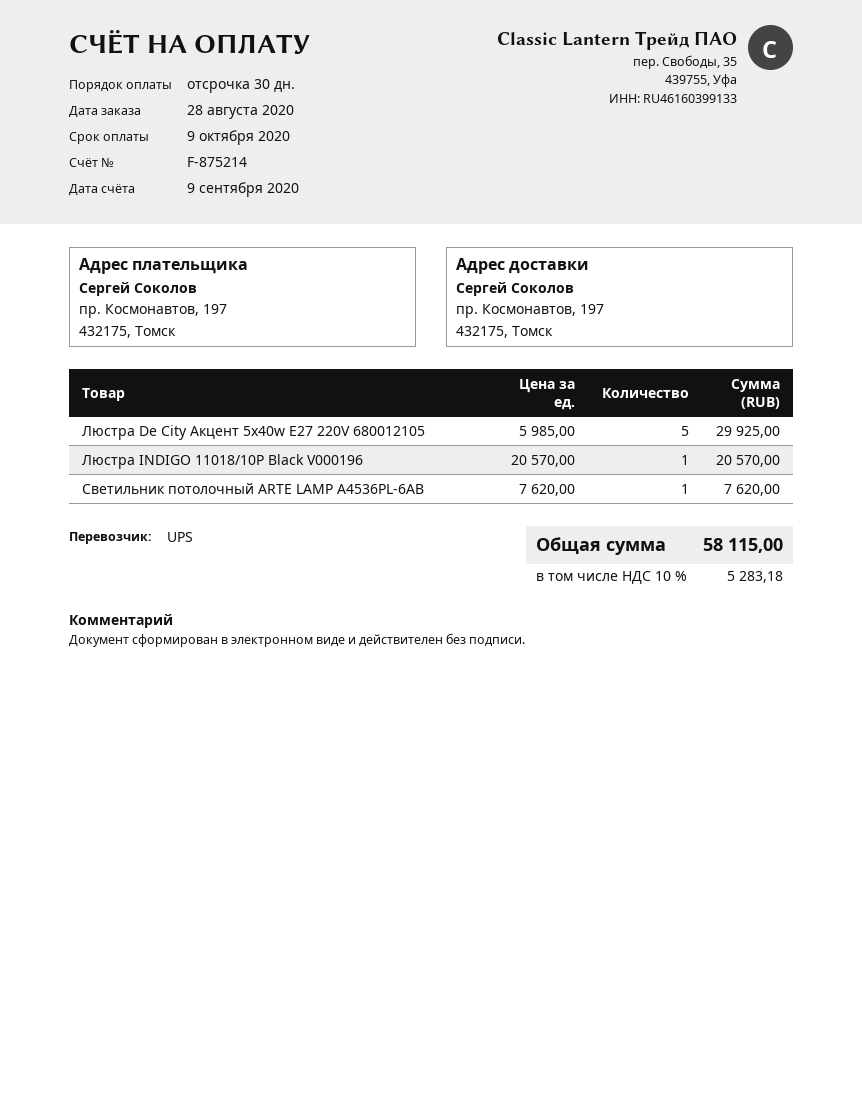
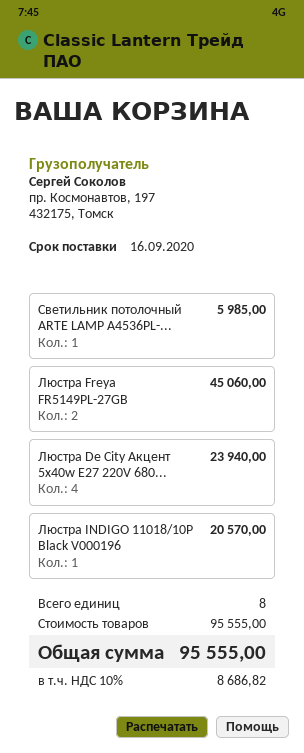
Люстра De City Акцент 5x40w E27 220V 680012105: 5 for 29925.00 -> 4 for 23940.00
Светильник потолочный ARTE LAMP A4536PL-6AB: 1 for 7620.00 -> 1 for 5985.00
Люстра Freya FR5149PL-27GB: none -> 2 for 45060.00
tax: 10% = 5283.18 -> 10% = 8686.82
total: 58115.00 -> 95555.00

